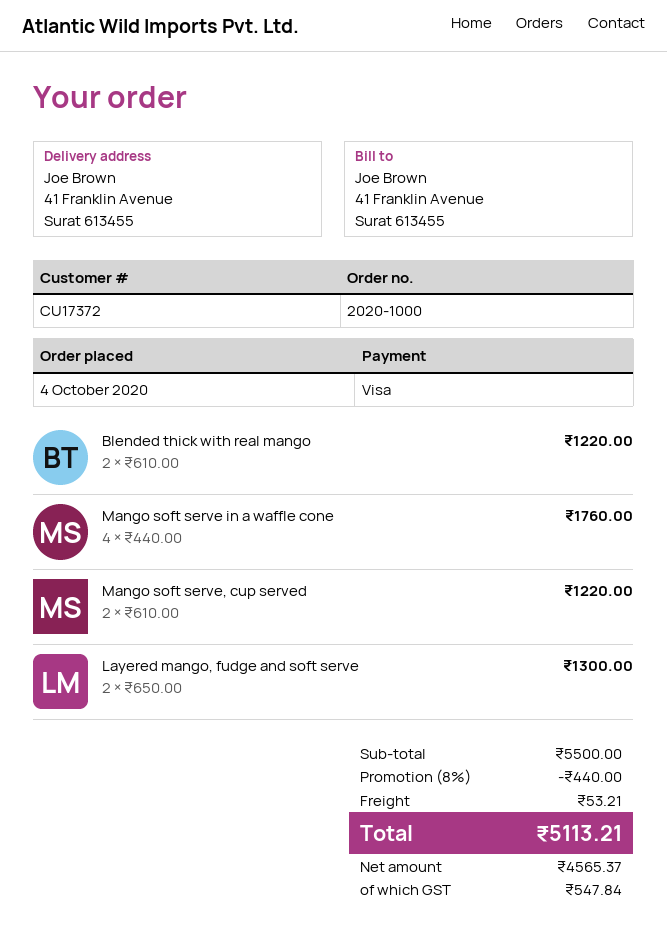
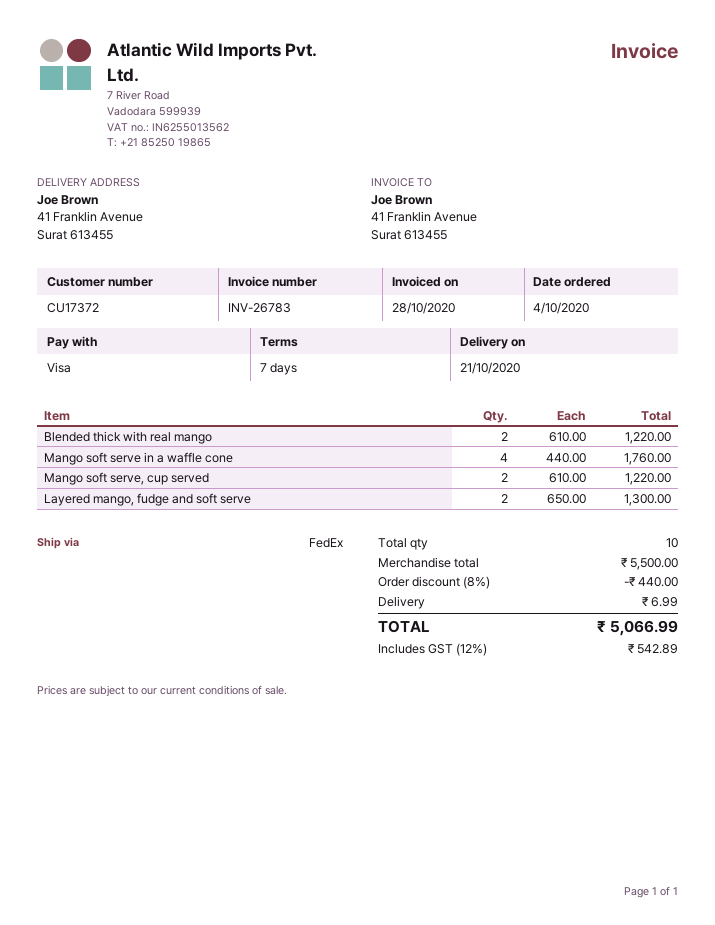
shipping: 53.21 -> 6.99
tax: 547.84 -> 542.89
total: 5113.21 -> 5066.99

